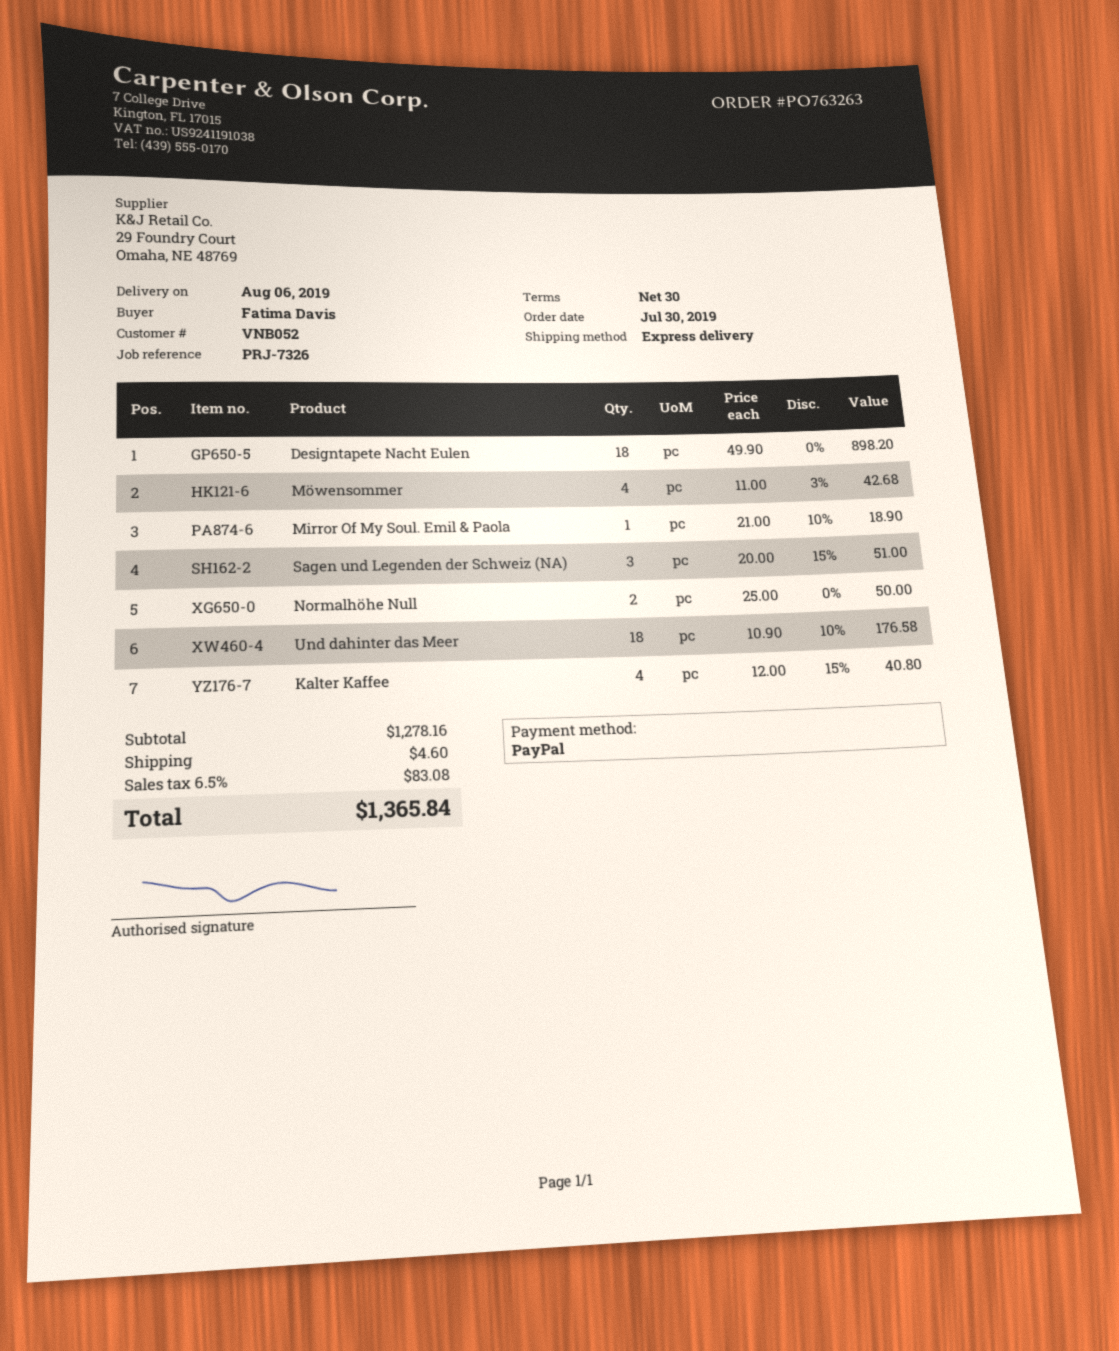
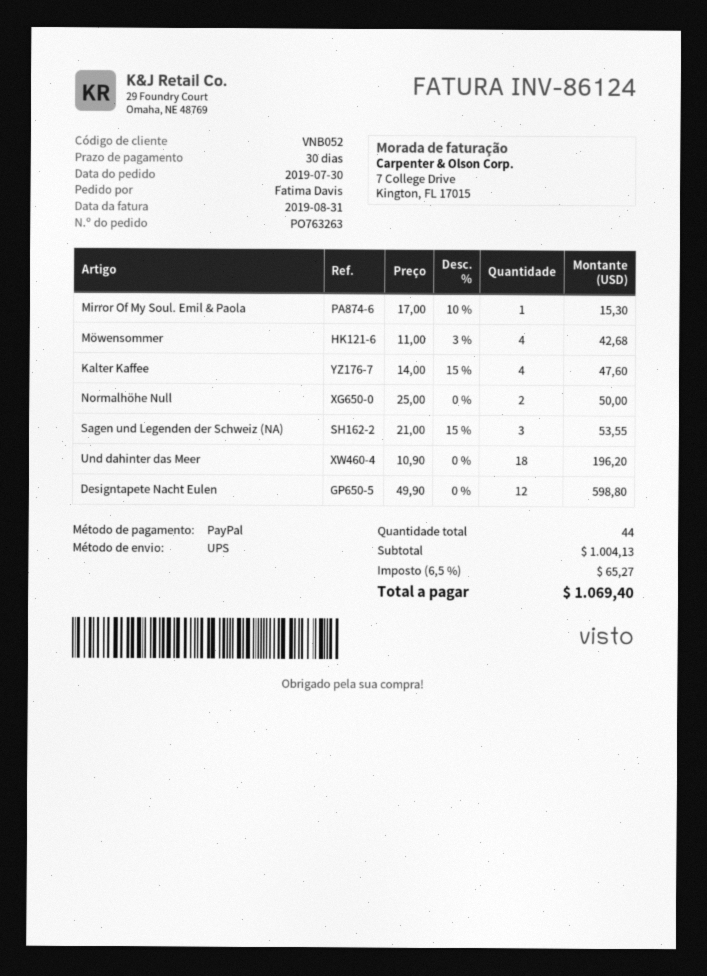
shipping method: express -> UPS
Designtapete Nacht Eulen: 18 x 49.90 = 898.20 -> 12 x 49.90 = 598.80
Mirror Of My Soul. Emil & Paola: 1 x 21.00 - 10% = 18.90 -> 1 x 17.00 - 10% = 15.30
Sagen und Legenden der Schweiz (NA): 3 x 20.00 - 15% = 51.00 -> 3 x 21.00 - 15% = 53.55
Und dahinter das Meer: 18 x 10.90 - 10% = 176.58 -> 18 x 10.90 = 196.20
Kalter Kaffee: 4 x 12.00 - 15% = 40.80 -> 4 x 14.00 - 15% = 47.60
subtotal: 1278.16 -> 1004.13
shipping: 4.60 -> none
tax: 6.5% = 83.08 -> 6.5% = 65.27
total: 1365.84 -> 1069.40

